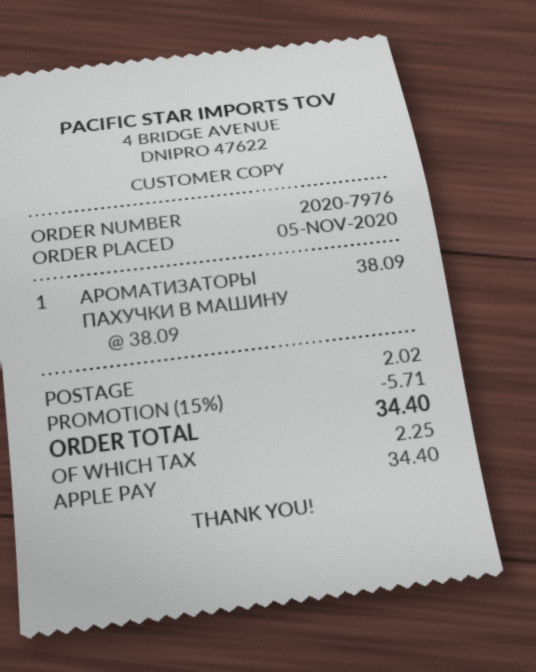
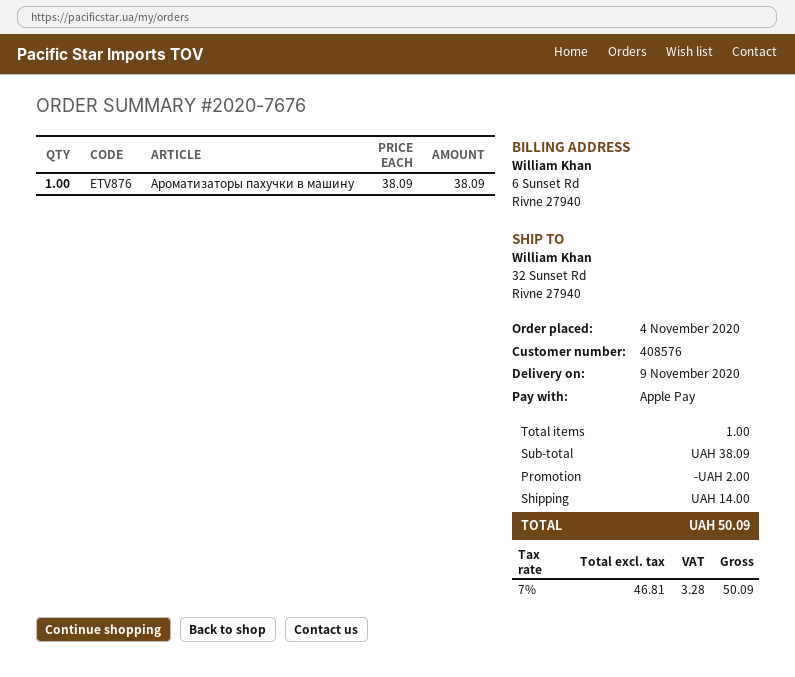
order number: 2020-7976 -> 2020-7676
order date: 2020-11-05 -> 2020-11-04
discount: 5.71 -> 2.00
shipping: 2.02 -> 14.00
tax: 2.25 -> 3.28
total: 34.40 -> 50.09

